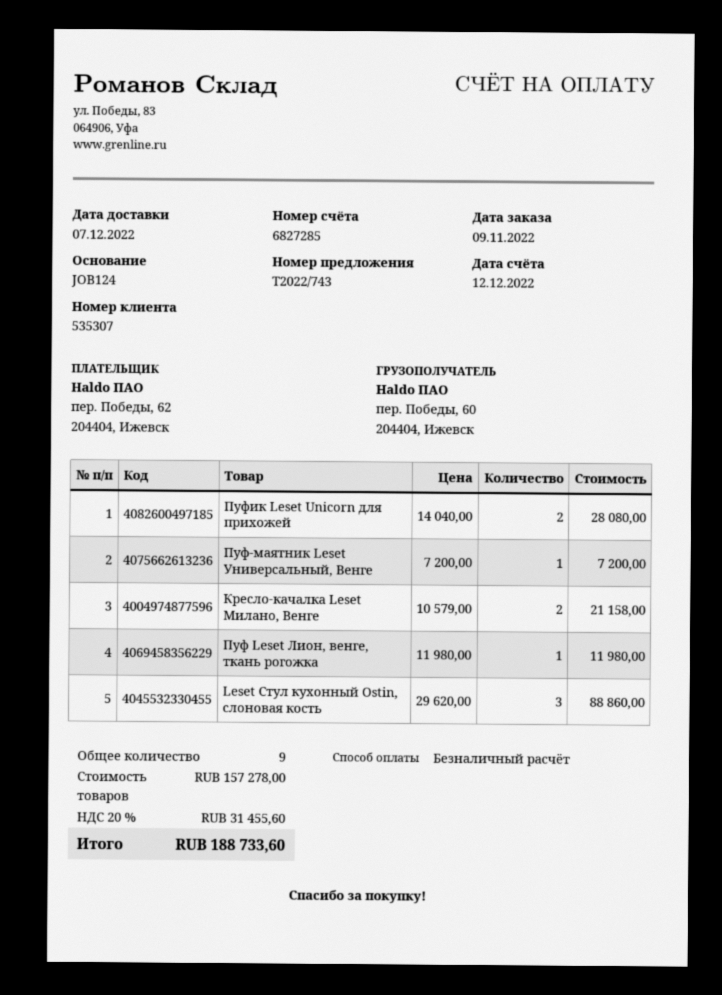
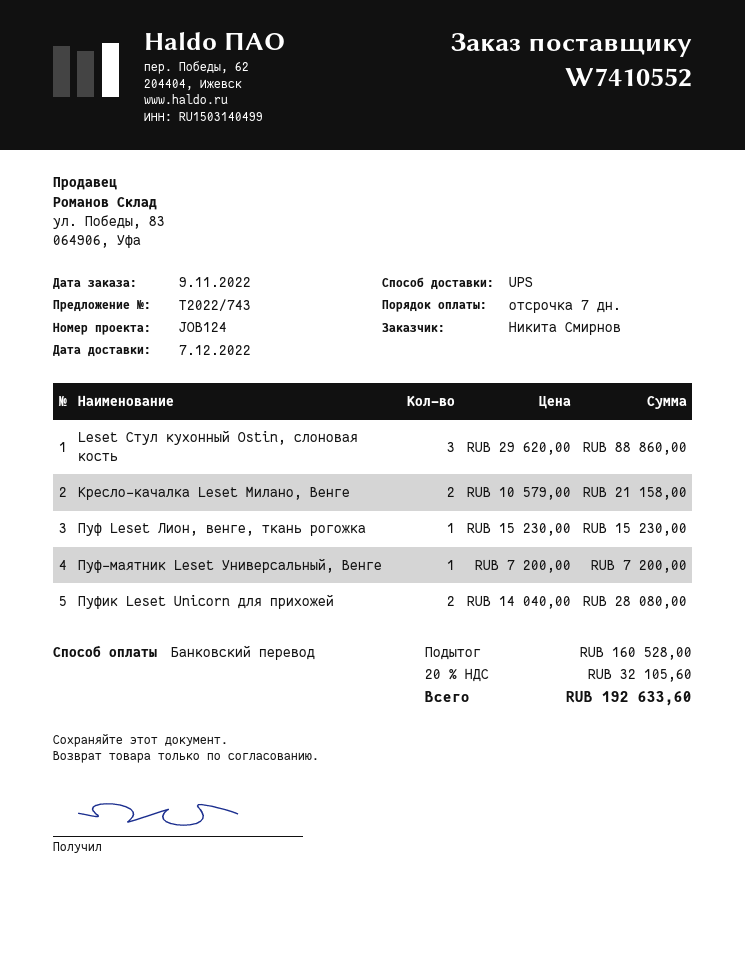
Пуф Leset Лион, венге, ткань рогожка: 1 x 11980.00 = 11980.00 -> 1 x 15230.00 = 15230.00
subtotal: 157278.00 -> 160528.00
tax: 20% = 31455.60 -> 20% = 32105.60
total: 188733.60 -> 192633.60

